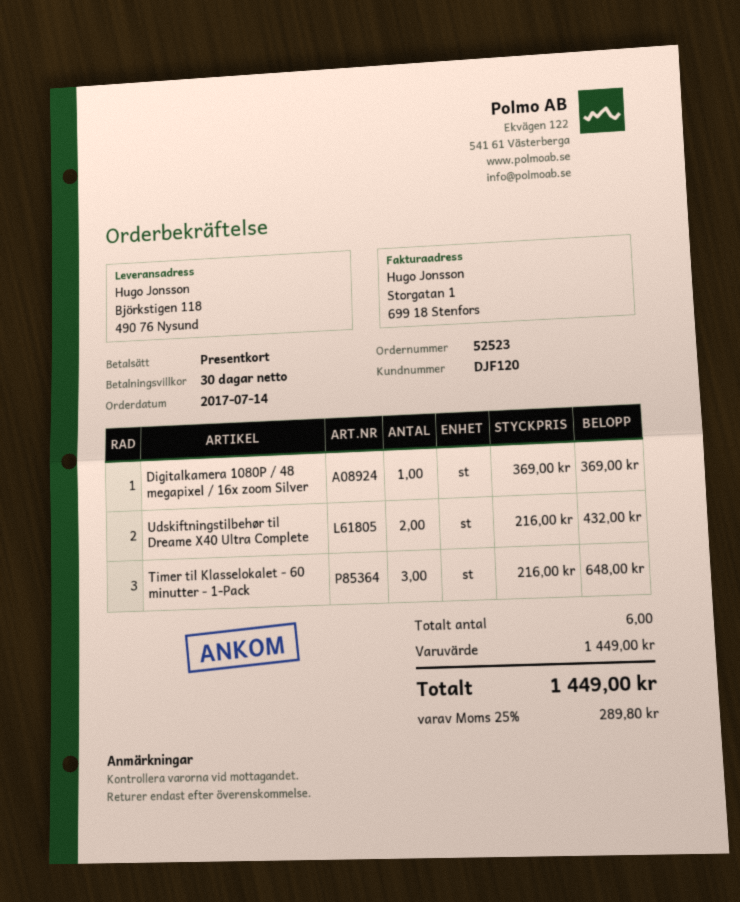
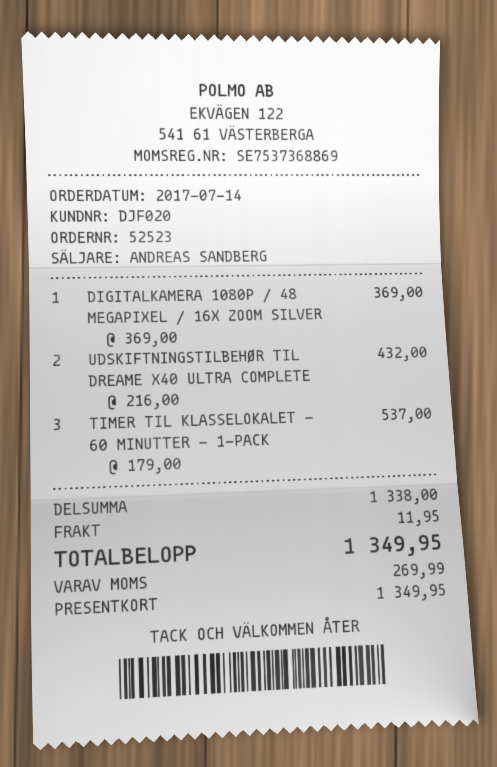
customer number: DJF120 -> DJF020
Timer til Klasselokalet - 60 minutter - 1-Pack: 3 x 216.00 = 648.00 -> 3 x 179.00 = 537.00
subtotal: 1449.00 -> 1338.00
shipping: none -> 11.95
tax: 289.80 -> 269.99
total: 1449.00 -> 1349.95

